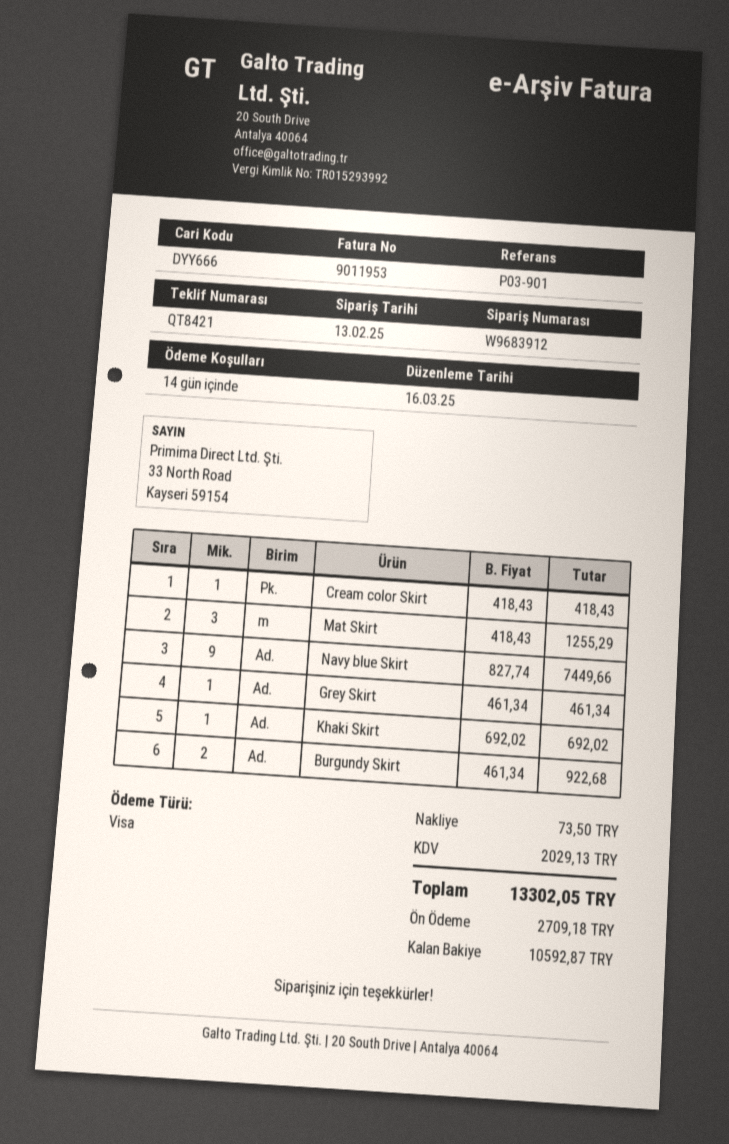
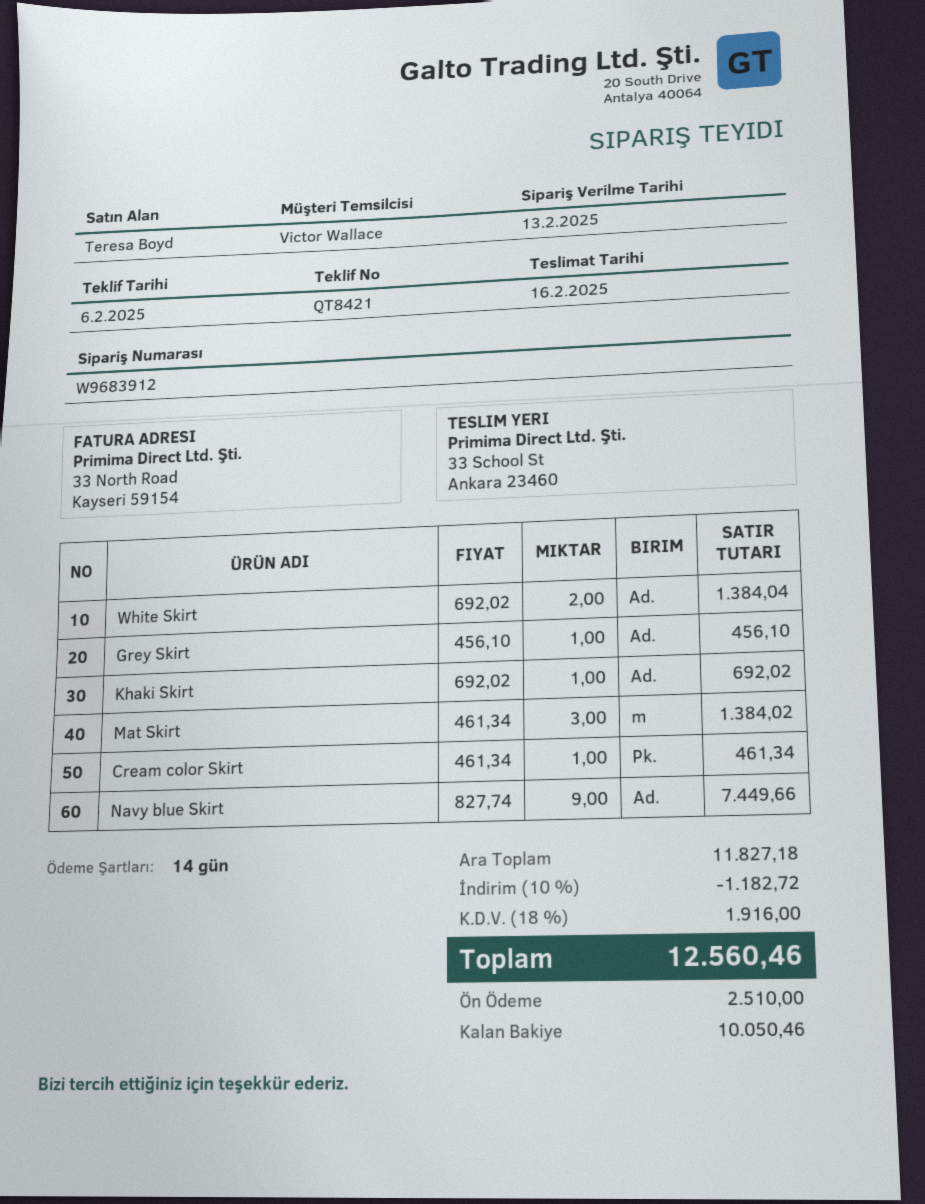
Cream color Skirt: 1 x 418.43 = 418.43 -> 1 x 461.34 = 461.34
Mat Skirt: 3 x 418.43 = 1255.29 -> 3 x 461.34 = 1384.02
Grey Skirt: 1 x 461.34 = 461.34 -> 1 x 456.10 = 456.10
Burgundy Skirt: 2 x 461.34 = 922.68 -> none
White Skirt: none -> 2 x 692.02 = 1384.04
discount: none -> 10% = 1182.72
shipping: 73.50 -> none
tax: 2029.13 -> 1916.00
total: 13302.05 -> 12560.46
deposit: 2709.18 -> 2510.00
balance: 10592.87 -> 10050.46

